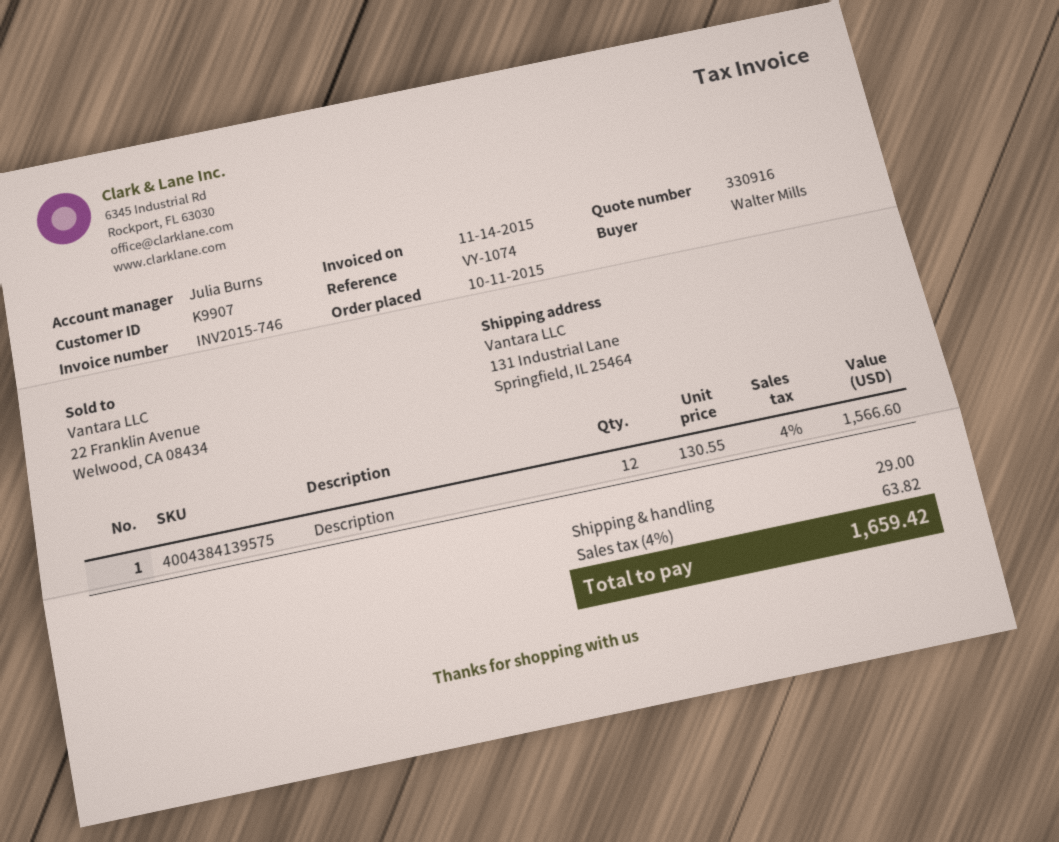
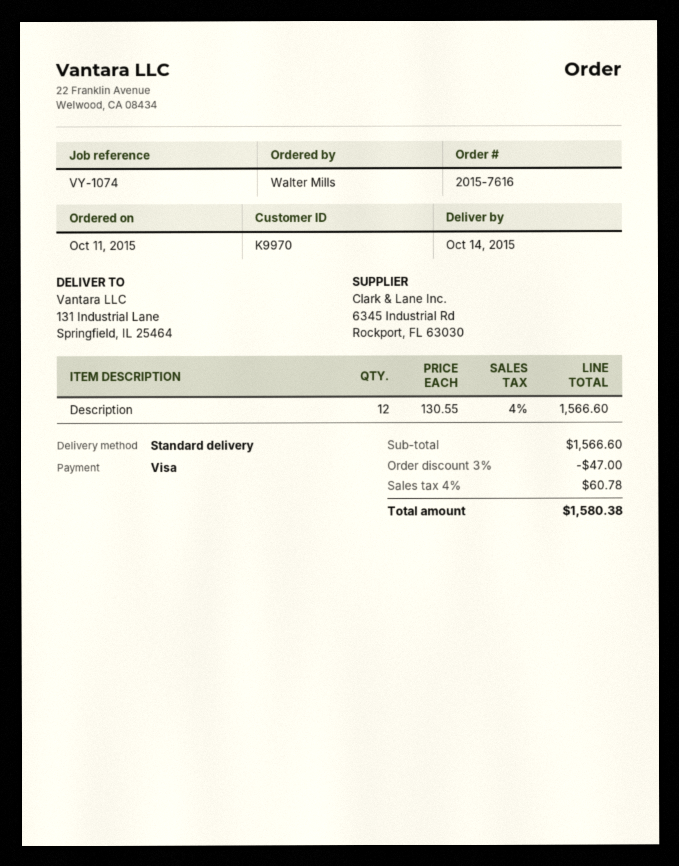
customer number: K9907 -> K9970
discount: none -> 3% = 47.00
shipping: 29.00 -> none
tax: 4% = 63.82 -> 4% = 60.78
total: 1659.42 -> 1580.38

